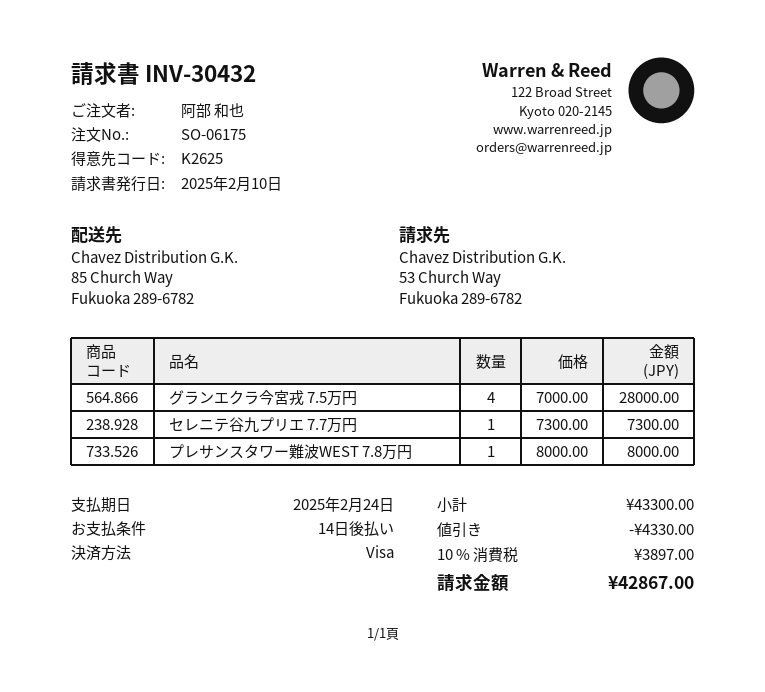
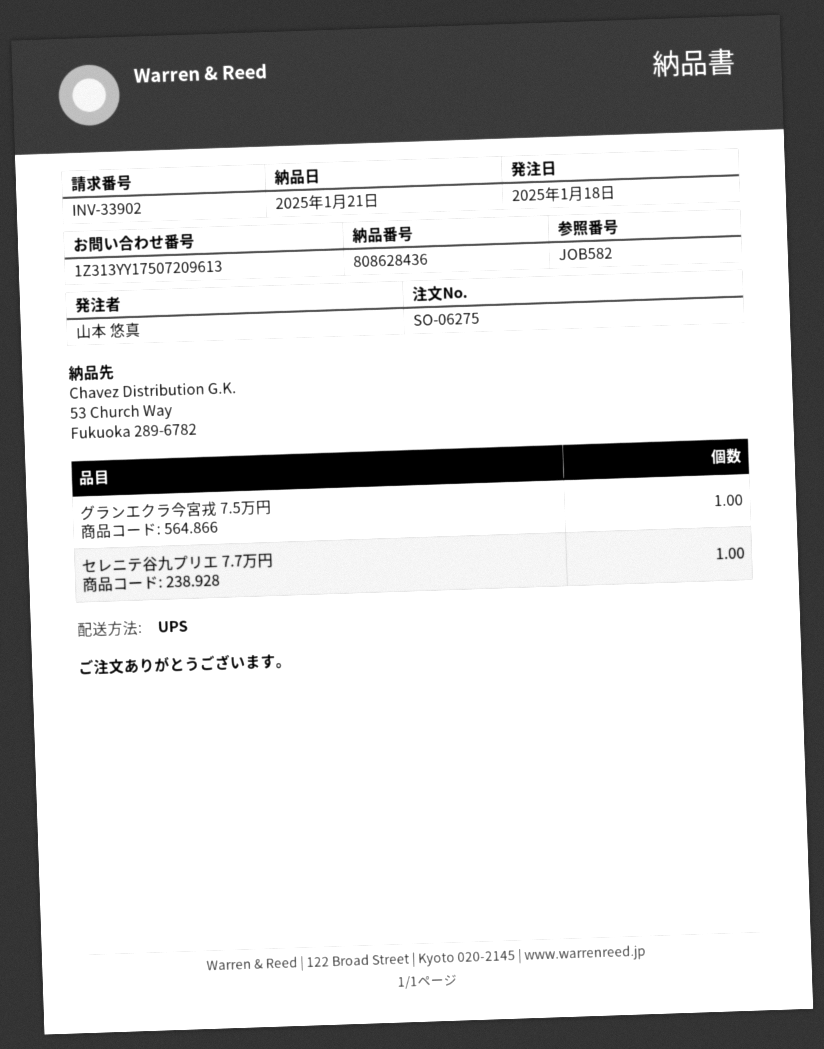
order number: SO-06175 -> SO-06275
invoice number: INV-30432 -> INV-33902
ordered by: 阿部 和也 -> 山本 悠真
ship to: 85 Church Way, Fukuoka 289-6782 -> 53 Church Way, Fukuoka 289-6782
グランエクラ今宮戎 7.5万円: 4 -> 1
プレサンスタワー難波WEST 7.8万円: 1 -> none

